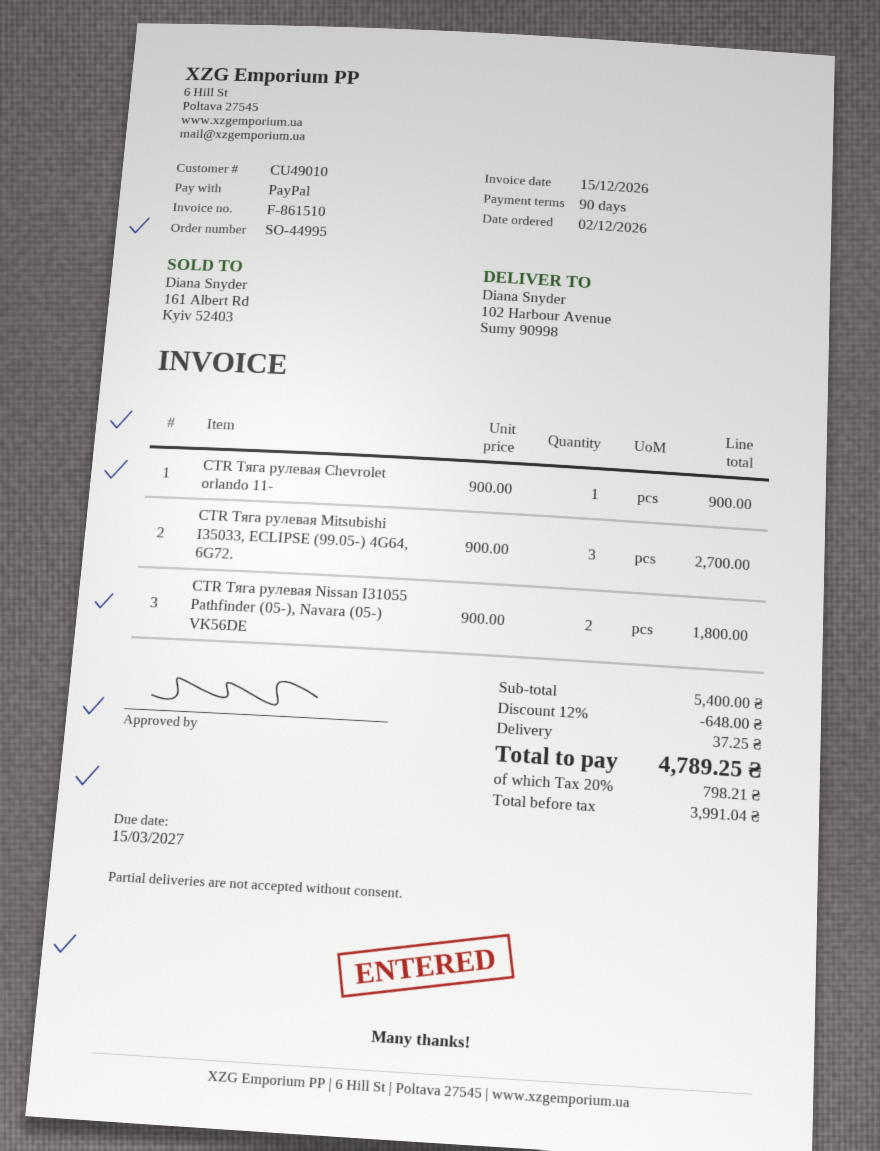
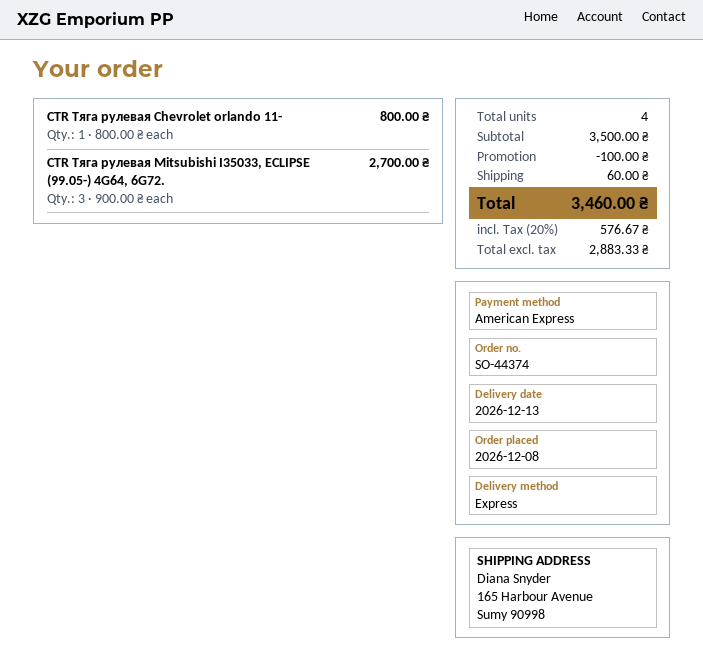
order number: SO-44995 -> SO-44374
order date: 2026-12-02 -> 2026-12-08
payment method: PayPal -> American Express
ship to: 102 Harbour Avenue, Sumy 90998 -> 165 Harbour Avenue, Sumy 90998
CTR Тяга рулевая Chevrolet orlando 11-: 1 x 900.00 = 900.00 -> 1 x 800.00 = 800.00
CTR Тяга рулевая Nissan I31055 Pathfinder (05-), Navara (05-) VK56DE: 2 x 900.00 = 1800.00 -> none
subtotal: 5400.00 -> 3500.00
discount: 648.00 -> 100.00
shipping: 37.25 -> 60.00
net: 3991.04 -> 2883.33
tax: 20% = 798.21 -> 20% = 576.67
total: 4789.25 -> 3460.00

